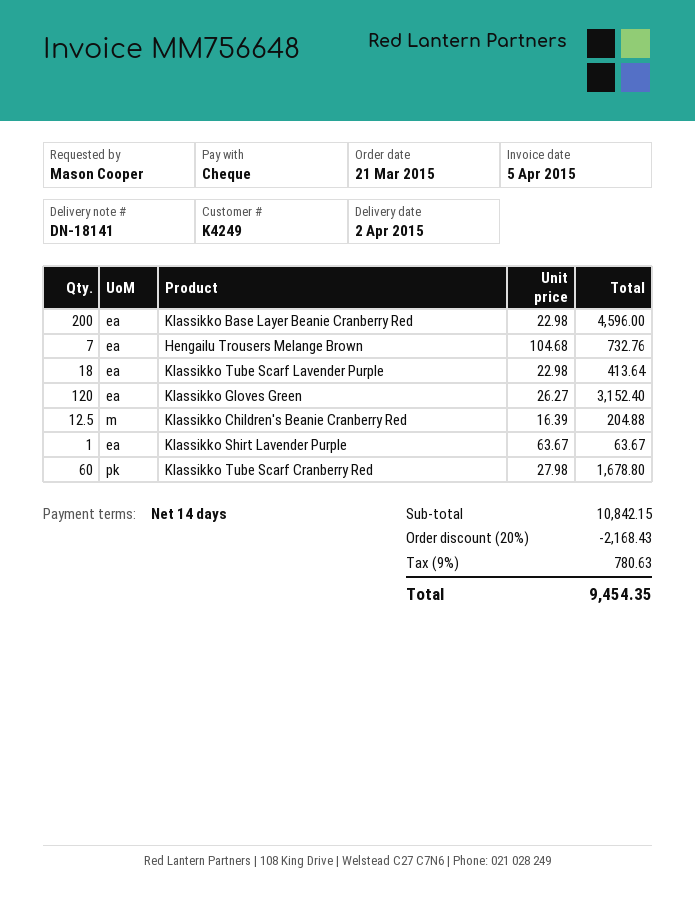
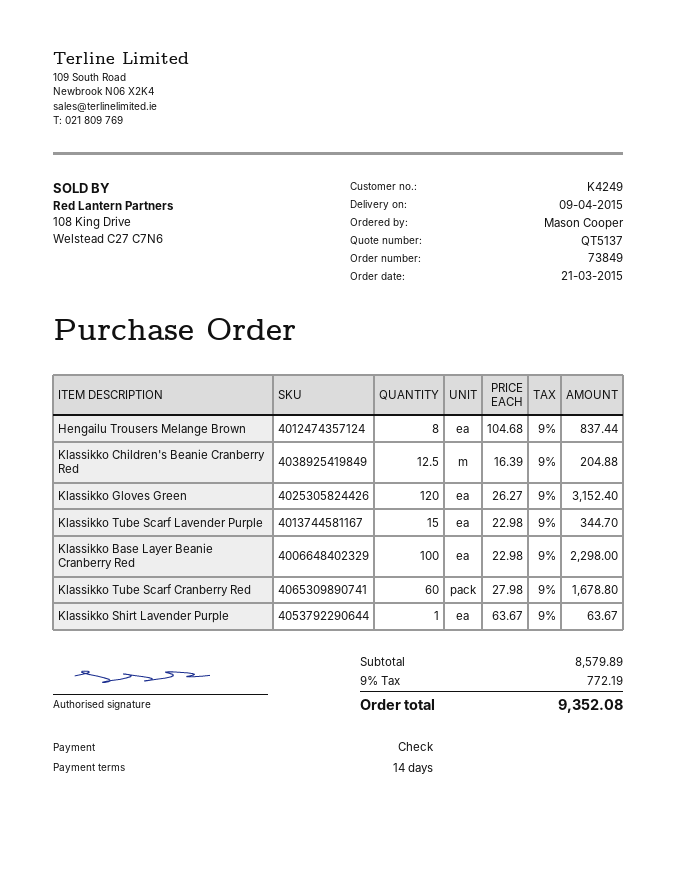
delivery date: 2015-04-02 -> 2015-04-09
Klassikko Base Layer Beanie Cranberry Red: 200 x 22.98 = 4596.00 -> 100 x 22.98 = 2298.00
Hengailu Trousers Melange Brown: 7 x 104.68 = 732.76 -> 8 x 104.68 = 837.44
Klassikko Tube Scarf Lavender Purple: 18 x 22.98 = 413.64 -> 15 x 22.98 = 344.70
subtotal: 10842.15 -> 8579.89
discount: 20% = 2168.43 -> none
tax: 9% = 780.63 -> 9% = 772.19
total: 9454.35 -> 9352.08

